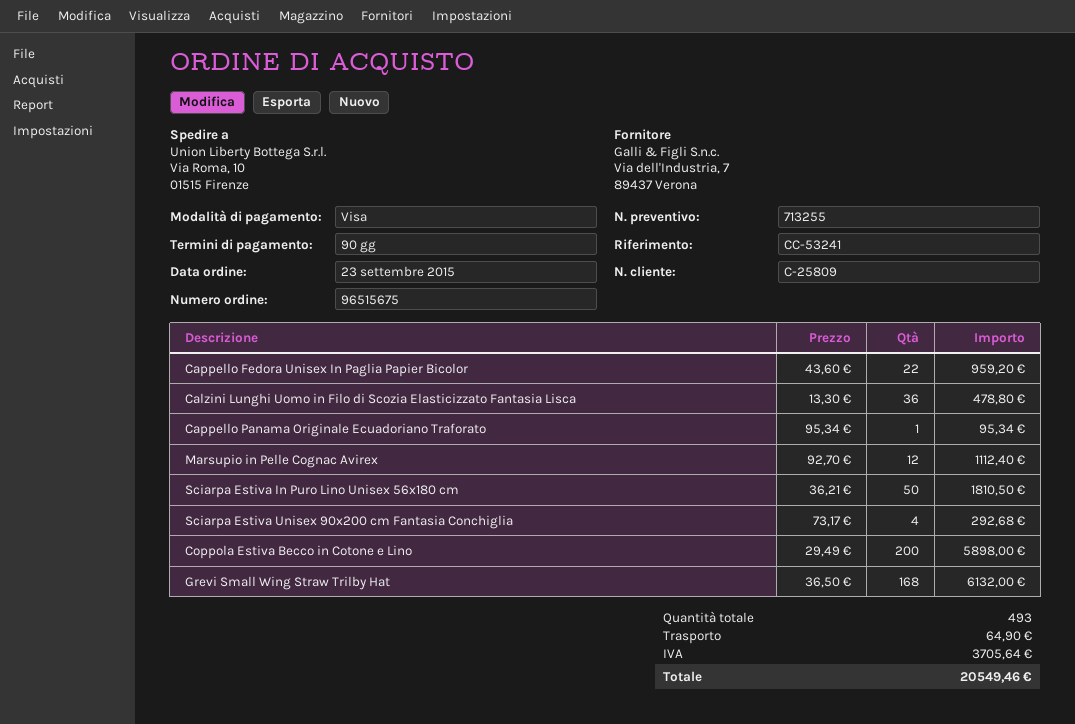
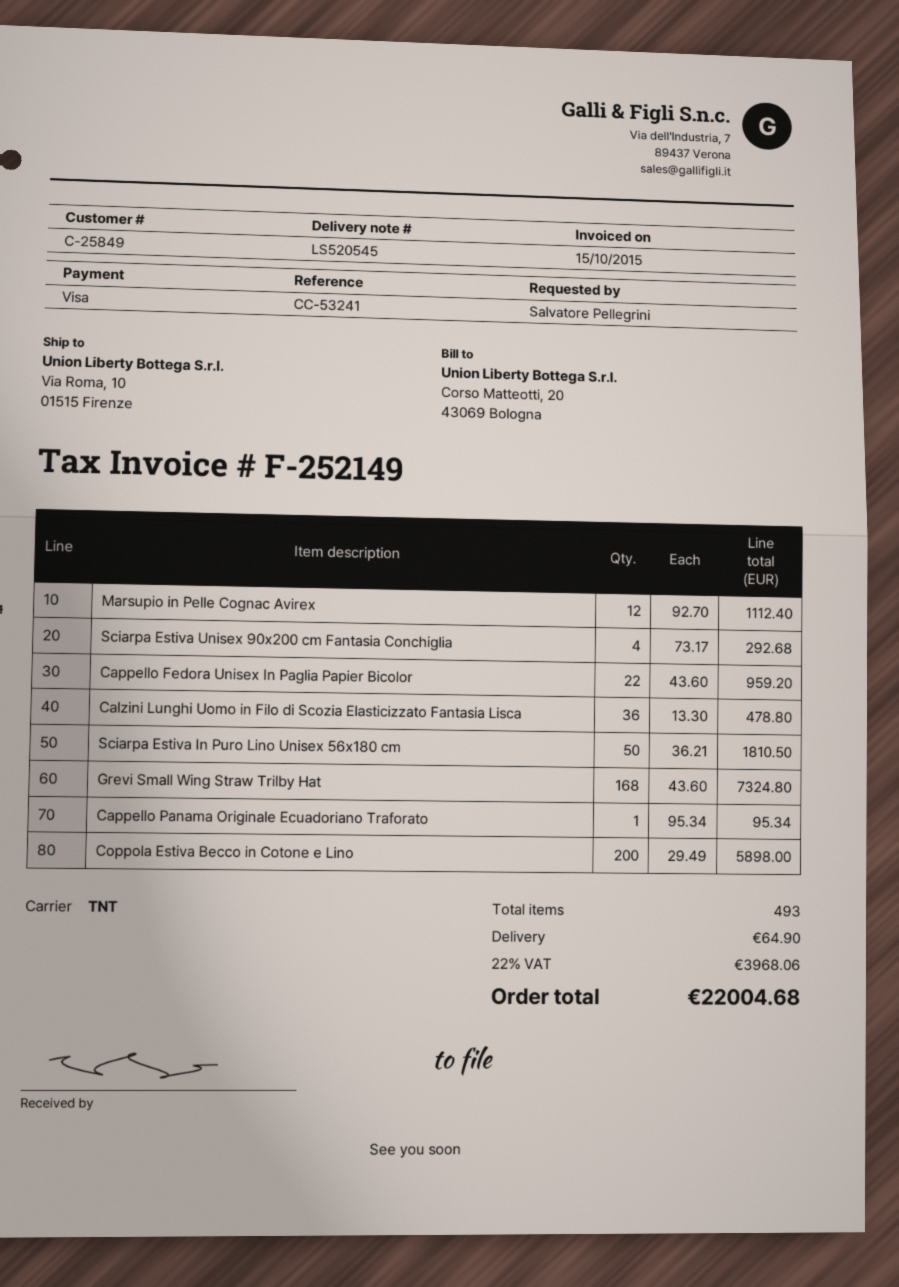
customer number: C-25809 -> C-25849
Grevi Small Wing Straw Trilby Hat: 168 x 36.50 = 6132.00 -> 168 x 43.60 = 7324.80
tax: 3705.64 -> 3968.06
total: 20549.46 -> 22004.68

